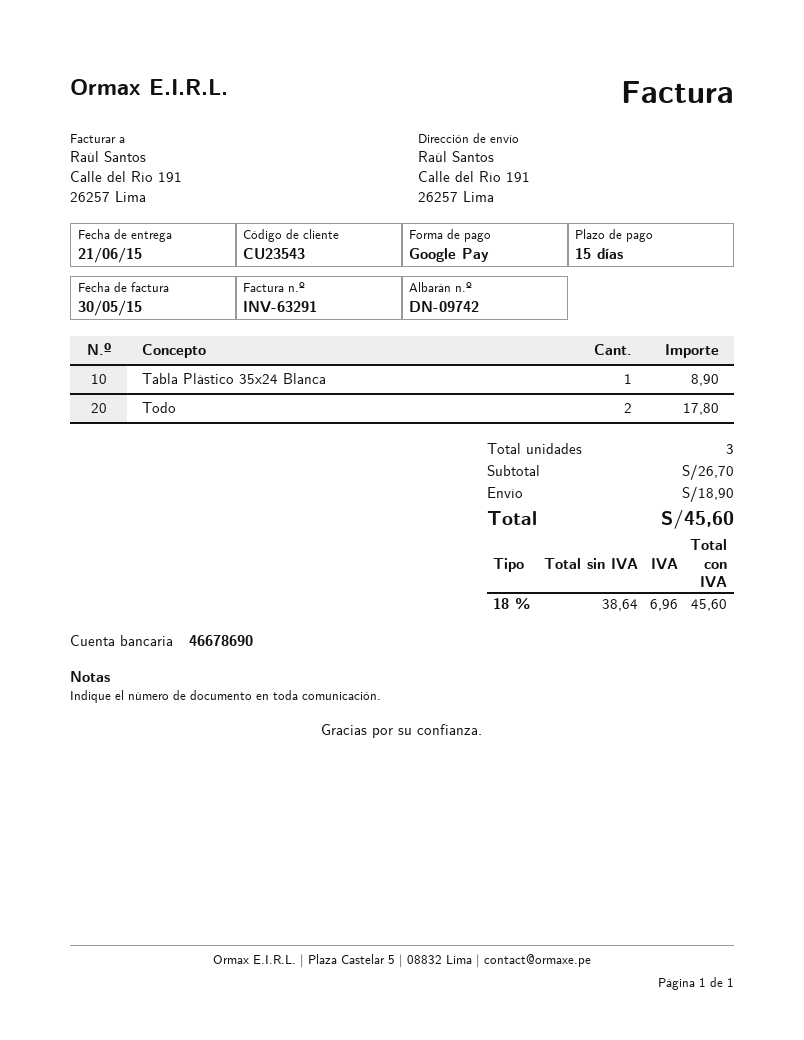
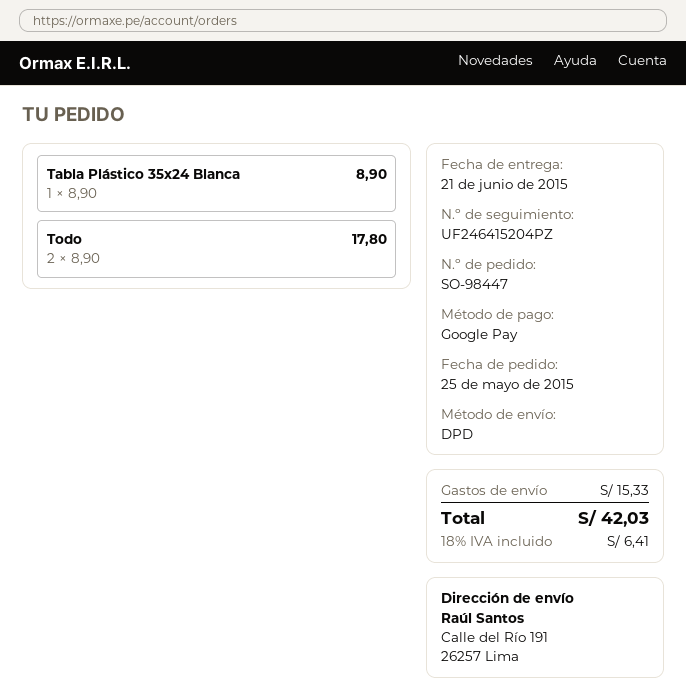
shipping: 18.90 -> 15.33
tax: 18% = 6.96 -> 18% = 6.41
total: 45.60 -> 42.03

